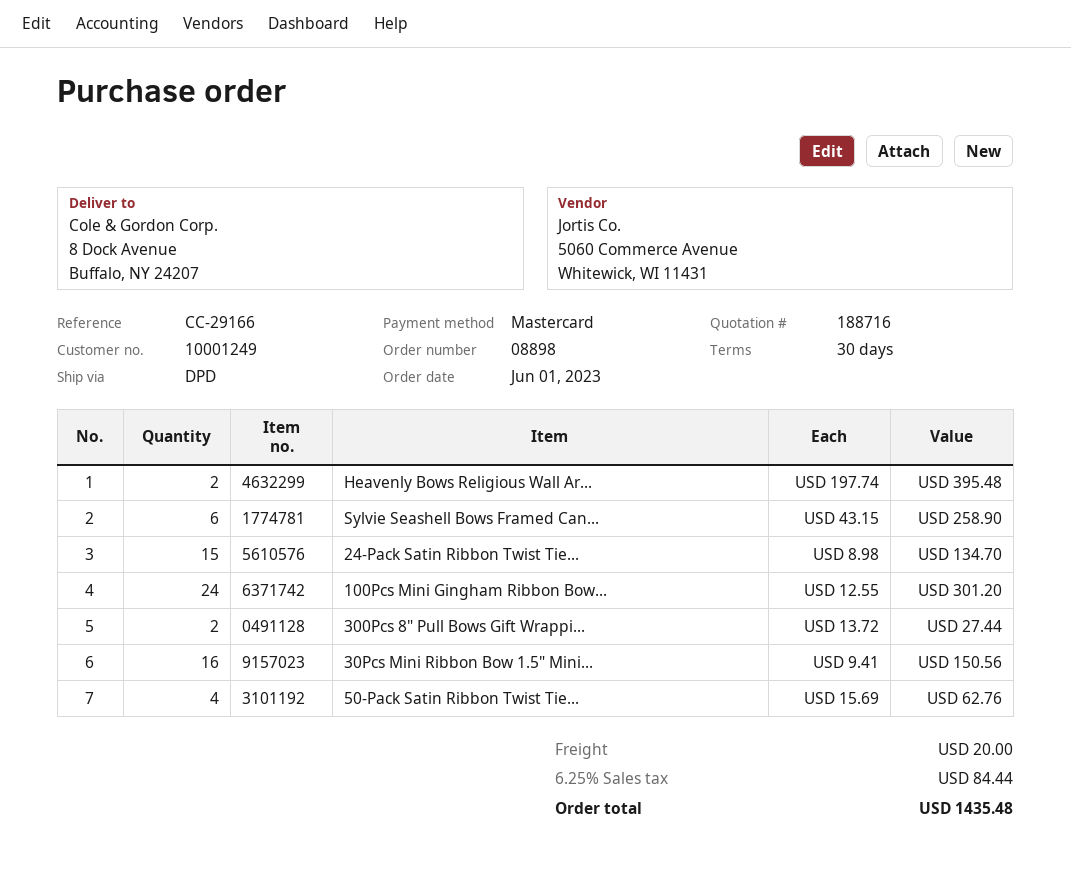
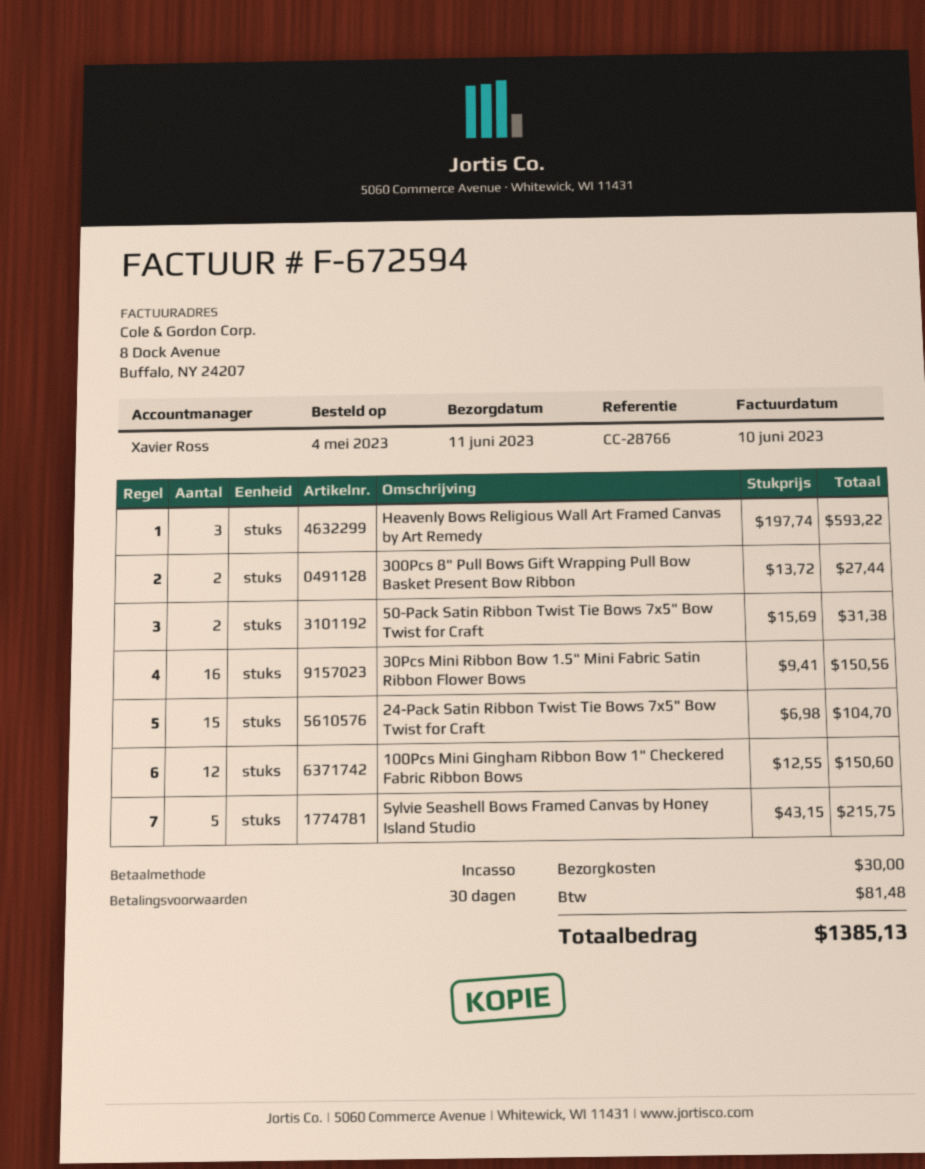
order date: 2023-06-01 -> 2023-05-04
reference: CC-29166 -> CC-28766
payment method: Mastercard -> direct debit
Heavenly Bows Religious Wall Ar...: 2 x 197.74 = 395.48 -> 3 x 197.74 = 593.22
Sylvie Seashell Bows Framed Can...: 6 x 43.15 = 258.90 -> 5 x 43.15 = 215.75
24-Pack Satin Ribbon Twist Tie...: 15 x 8.98 = 134.70 -> 15 x 6.98 = 104.70
100Pcs Mini Gingham Ribbon Bow...: 24 x 12.55 = 301.20 -> 12 x 12.55 = 150.60
50-Pack Satin Ribbon Twist Tie...: 4 x 15.69 = 62.76 -> 2 x 15.69 = 31.38
shipping: 20.00 -> 30.00
tax: 84.44 -> 81.48
total: 1435.48 -> 1385.13

